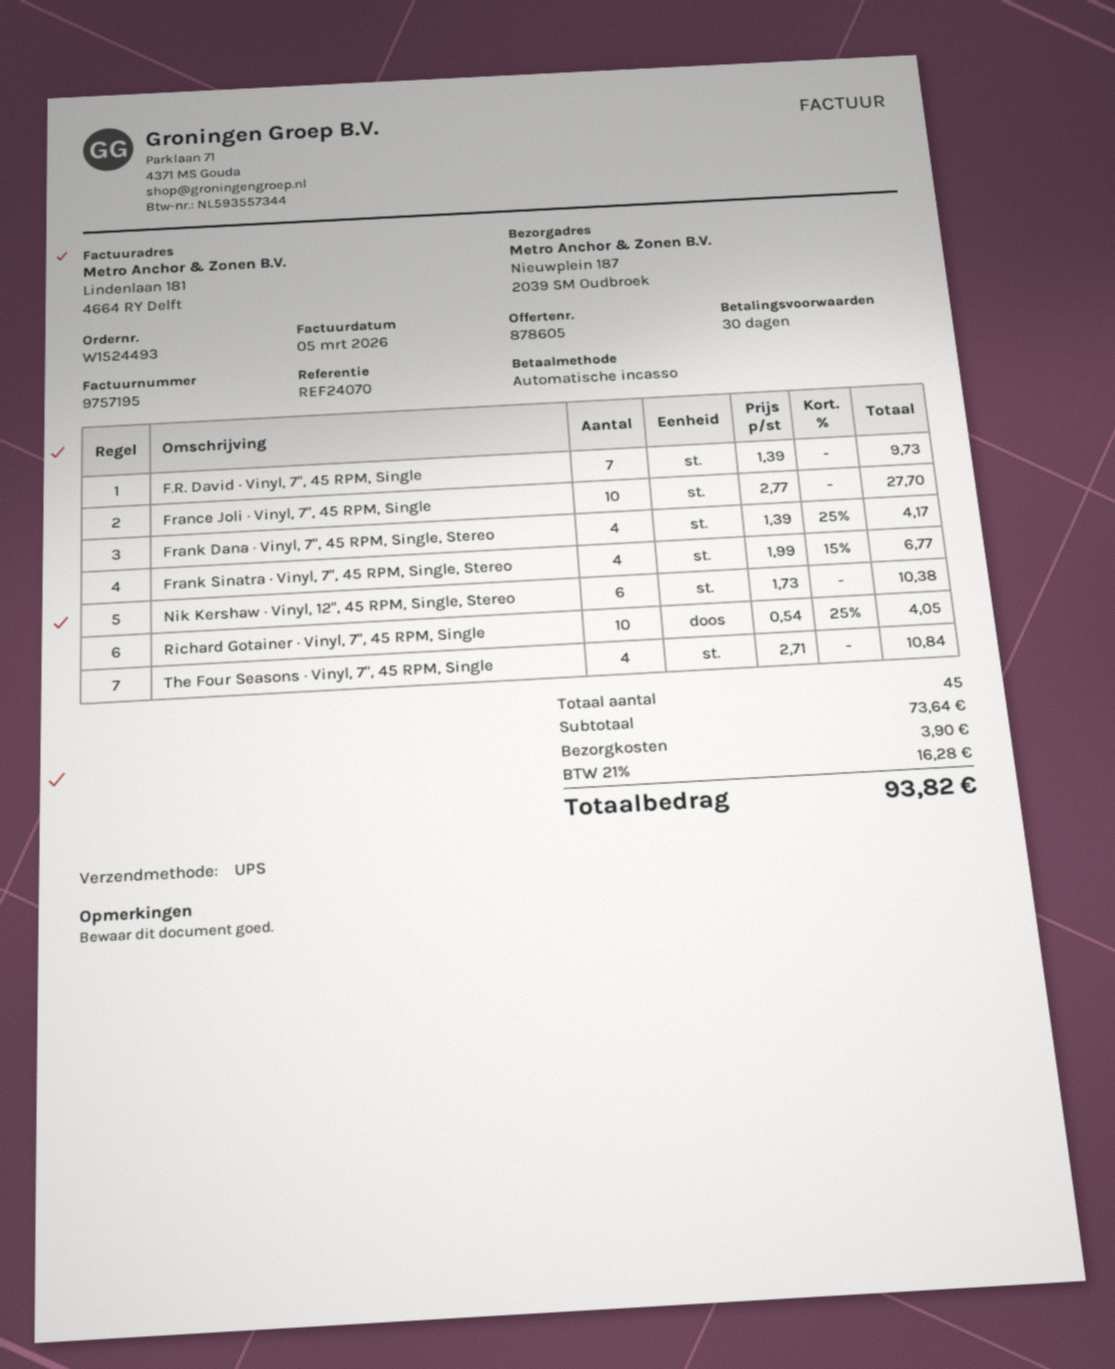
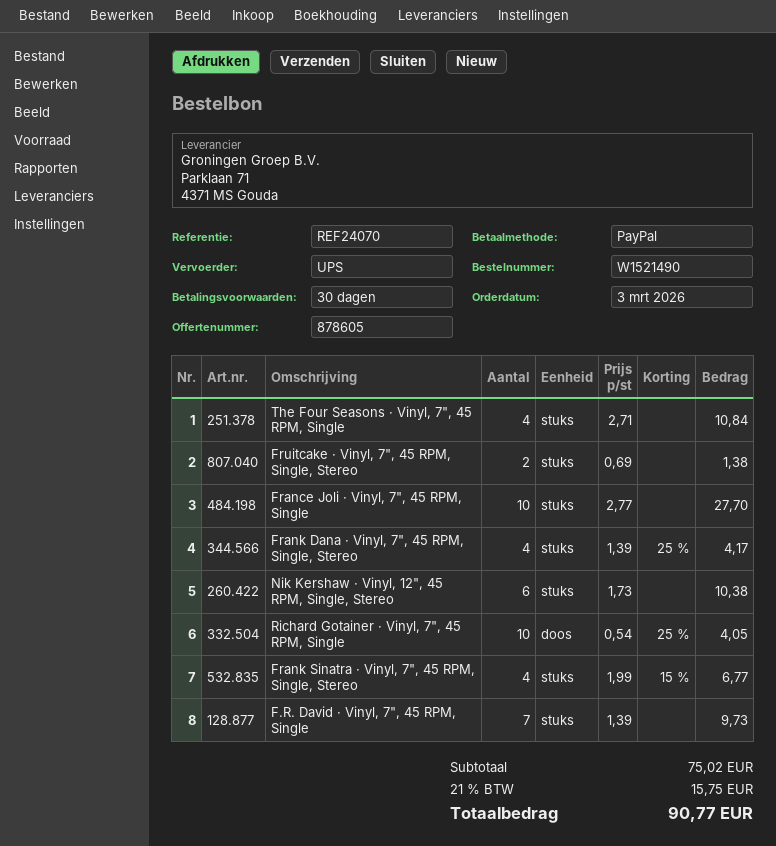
order number: W1524493 -> W1521490
payment method: direct debit -> PayPal
Fruitcake · Vinyl, 7", 45 RPM, Single, Stereo: none -> 2 x 0.69 = 1.38
subtotal: 73.64 -> 75.02
shipping: 3.90 -> none
tax: 21% = 16.28 -> 21% = 15.75
total: 93.82 -> 90.77

